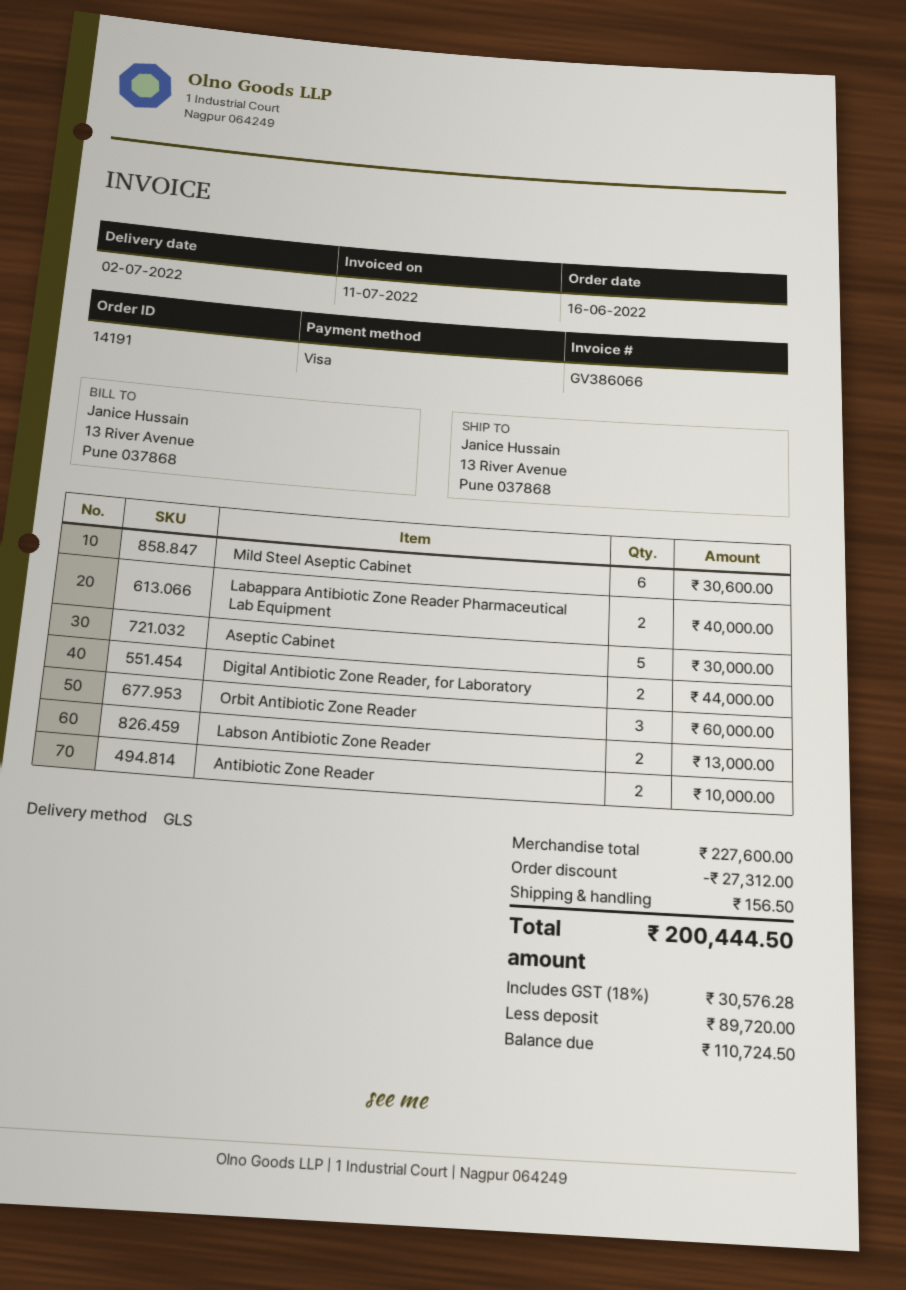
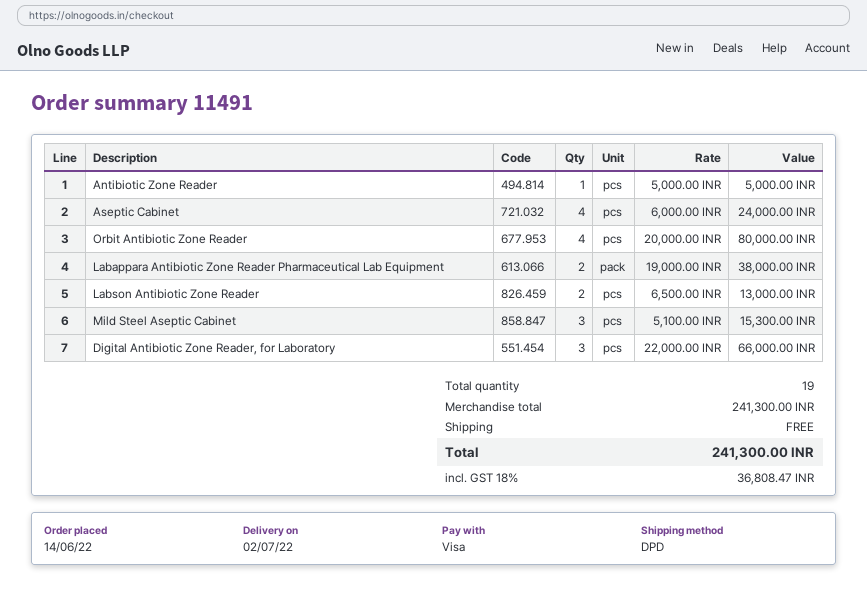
order number: 14191 -> 11491
order date: 2022-06-16 -> 2022-06-14
shipping method: GLS -> DPD
Mild Steel Aseptic Cabinet: 6 for 30600.00 -> 3 for 15300.00
Labappara Antibiotic Zone Reader Pharmaceutical Lab Equipment: 2 for 40000.00 -> 2 for 38000.00
Aseptic Cabinet: 5 for 30000.00 -> 4 for 24000.00
Digital Antibiotic Zone Reader, for Laboratory: 2 for 44000.00 -> 3 for 66000.00
Orbit Antibiotic Zone Reader: 3 for 60000.00 -> 4 for 80000.00
Antibiotic Zone Reader: 2 for 10000.00 -> 1 for 5000.00
subtotal: 227600.00 -> 241300.00
discount: 27312.00 -> none
shipping: 156.50 -> 0.00
tax: 18% = 30576.28 -> 18% = 36808.47
total: 200444.50 -> 241300.00

